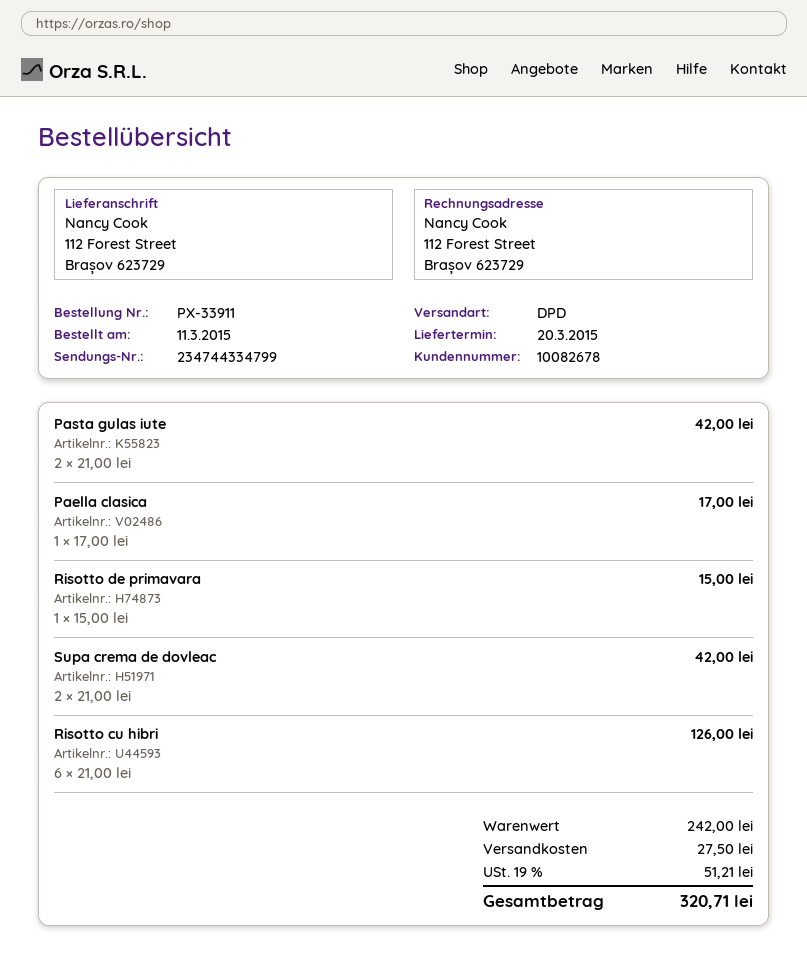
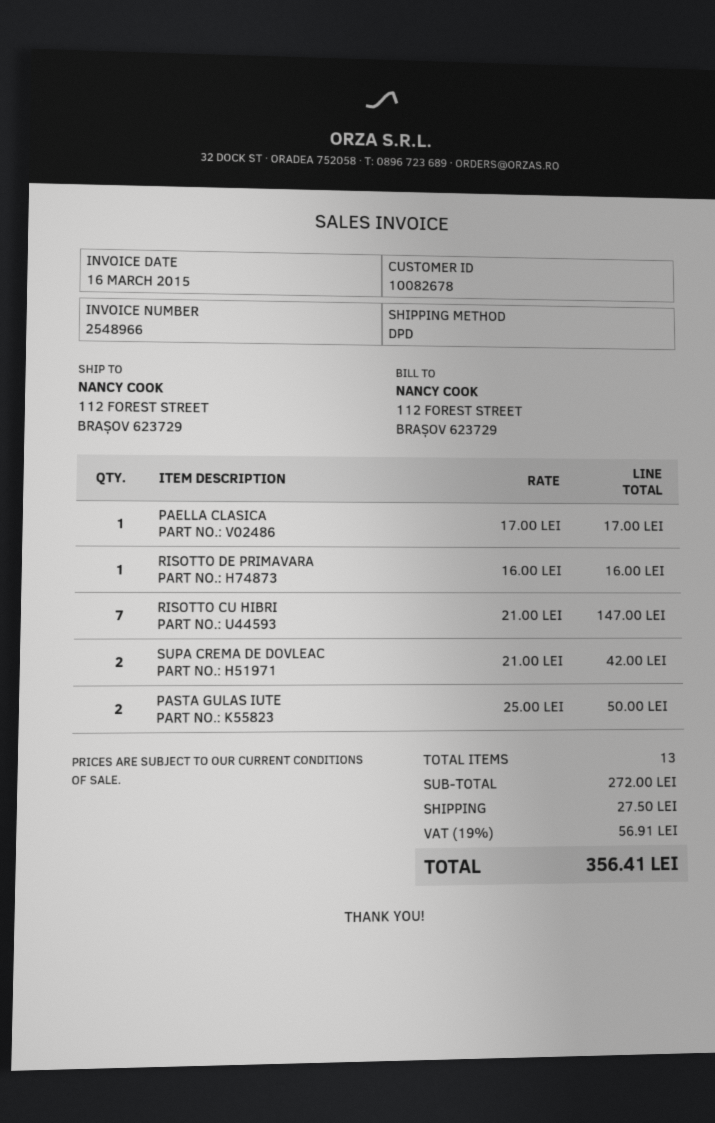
Pasta gulas iute: 2 x 21.00 = 42.00 -> 2 x 25.00 = 50.00
Risotto de primavara: 1 x 15.00 = 15.00 -> 1 x 16.00 = 16.00
Risotto cu hibri: 6 x 21.00 = 126.00 -> 7 x 21.00 = 147.00
subtotal: 242.00 -> 272.00
tax: 19% = 51.21 -> 19% = 56.91
total: 320.71 -> 356.41

